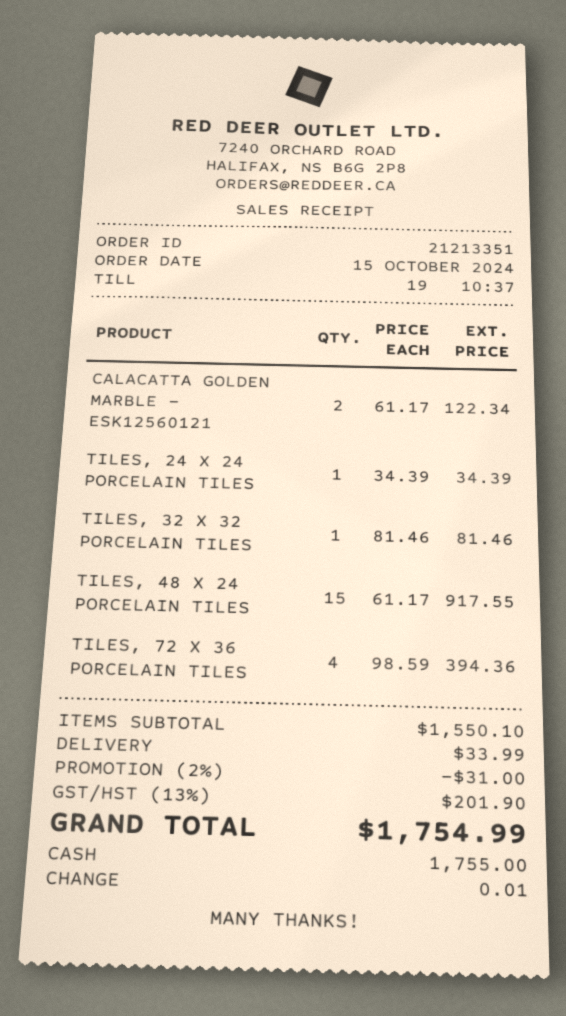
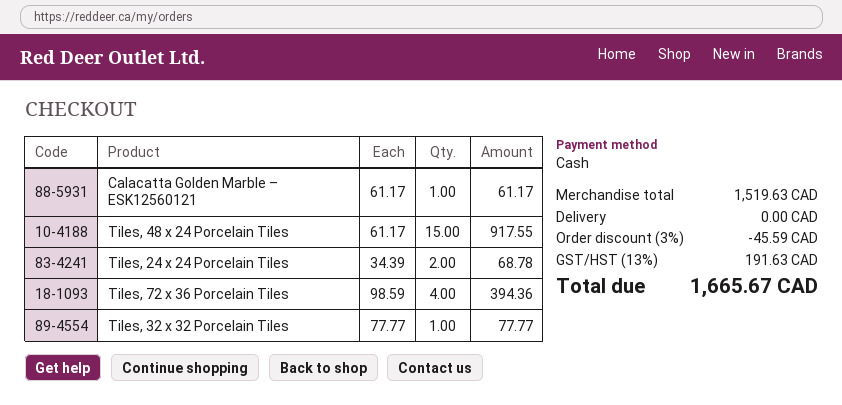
CALACATTA GOLDEN MARBLE – ESK12560121: 2 x 61.17 = 122.34 -> 1 x 61.17 = 61.17
TILES, 24 X 24 PORCELAIN TILES: 1 x 34.39 = 34.39 -> 2 x 34.39 = 68.78
TILES, 32 X 32 PORCELAIN TILES: 1 x 81.46 = 81.46 -> 1 x 77.77 = 77.77
subtotal: 1550.10 -> 1519.63
discount: 2% = 31.00 -> 3% = 45.59
shipping: 33.99 -> 0.00
tax: 13% = 201.90 -> 13% = 191.63
total: 1754.99 -> 1665.67

